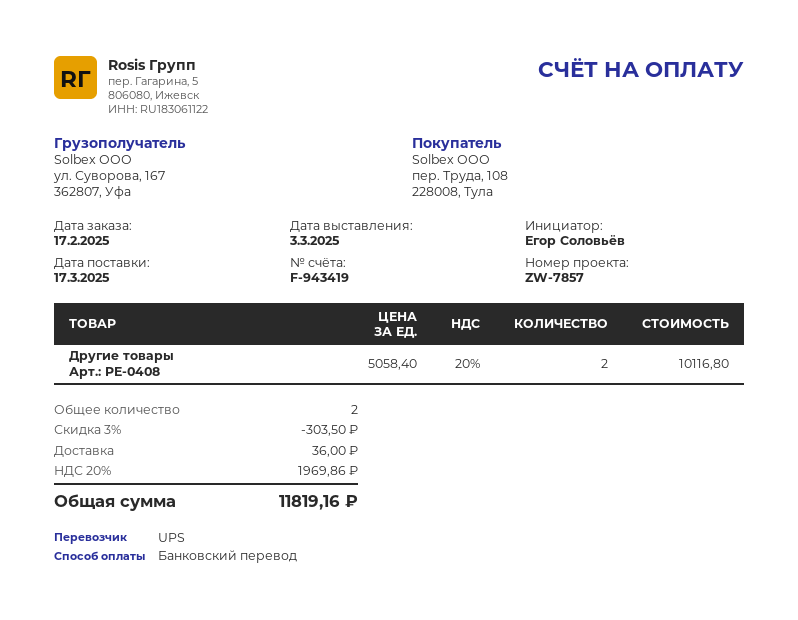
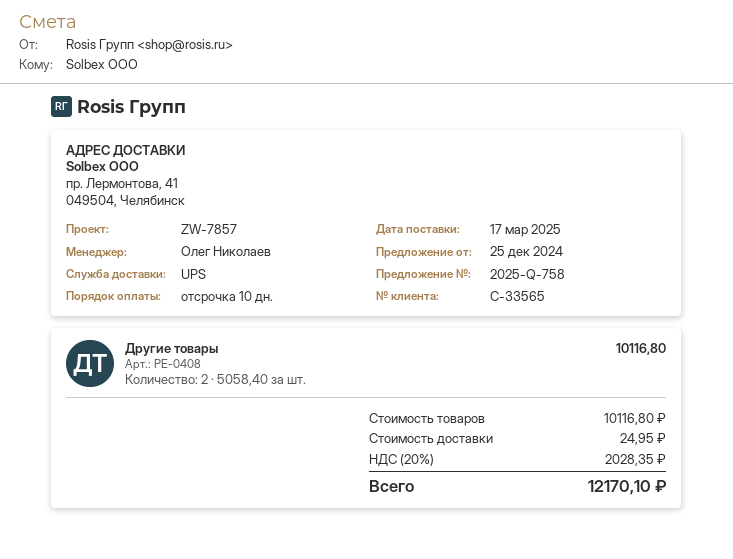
ship to: ул. Суворова, 167, 362807, Уфа -> пр. Лермонтова, 41, 049504, Челябинск
discount: 3% = 303.50 -> none
shipping: 36.00 -> 24.95
tax: 20% = 1969.86 -> 20% = 2028.35
total: 11819.16 -> 12170.10

